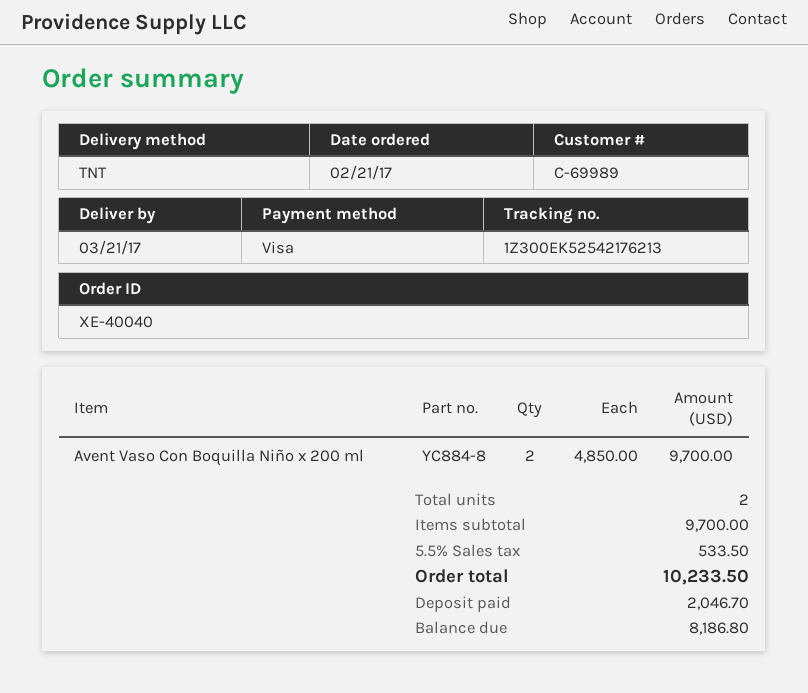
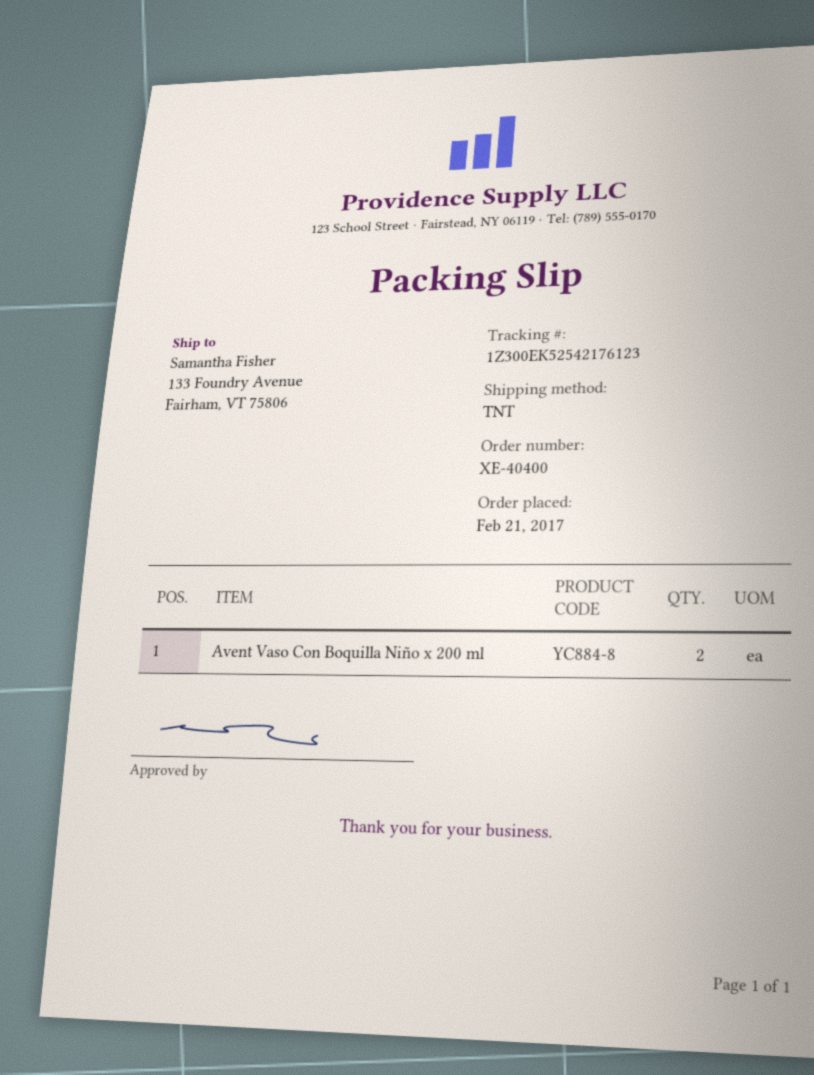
order number: XE-40040 -> XE-40400
tracking number: 1Z300EK52542176213 -> 1Z300EK52542176123

